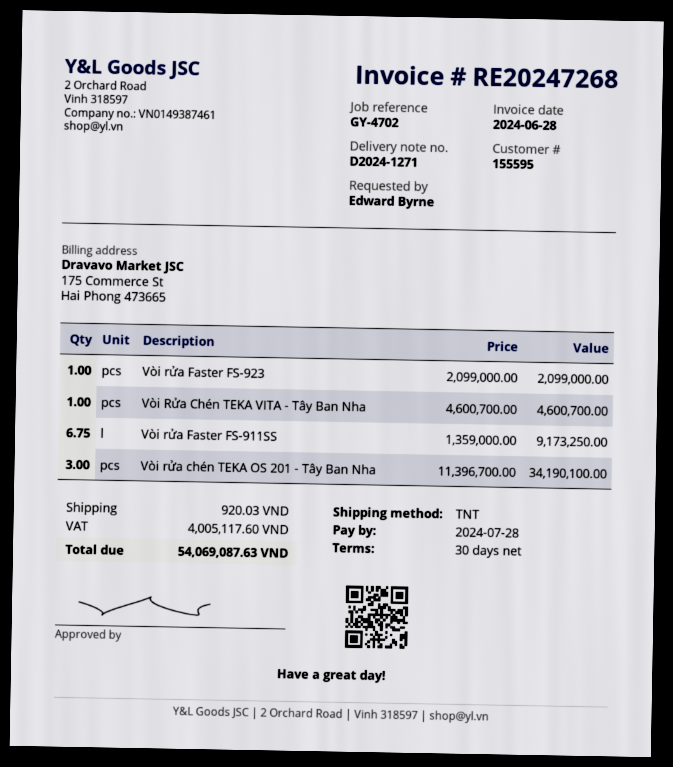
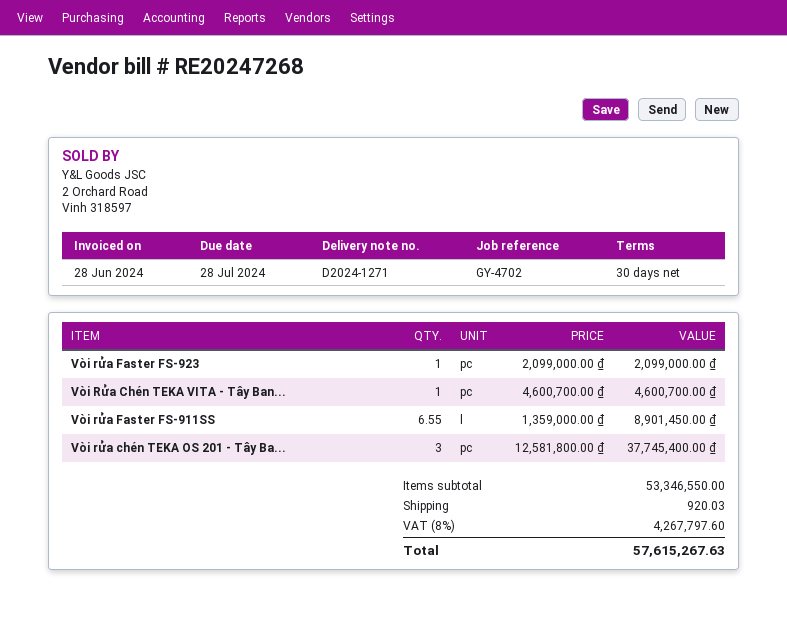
Vòi rửa Faster FS-911SS: 6.75 x 1359000.00 = 9173250.00 -> 6.55 x 1359000.00 = 8901450.00
Vòi rửa chén TEKA OS 201 - Tây Ban Nha: 3 x 11396700.00 = 34190100.00 -> 3 x 12581800.00 = 37745400.00
tax: 4005117.60 -> 4267797.60
total: 54069087.63 -> 57615267.63

